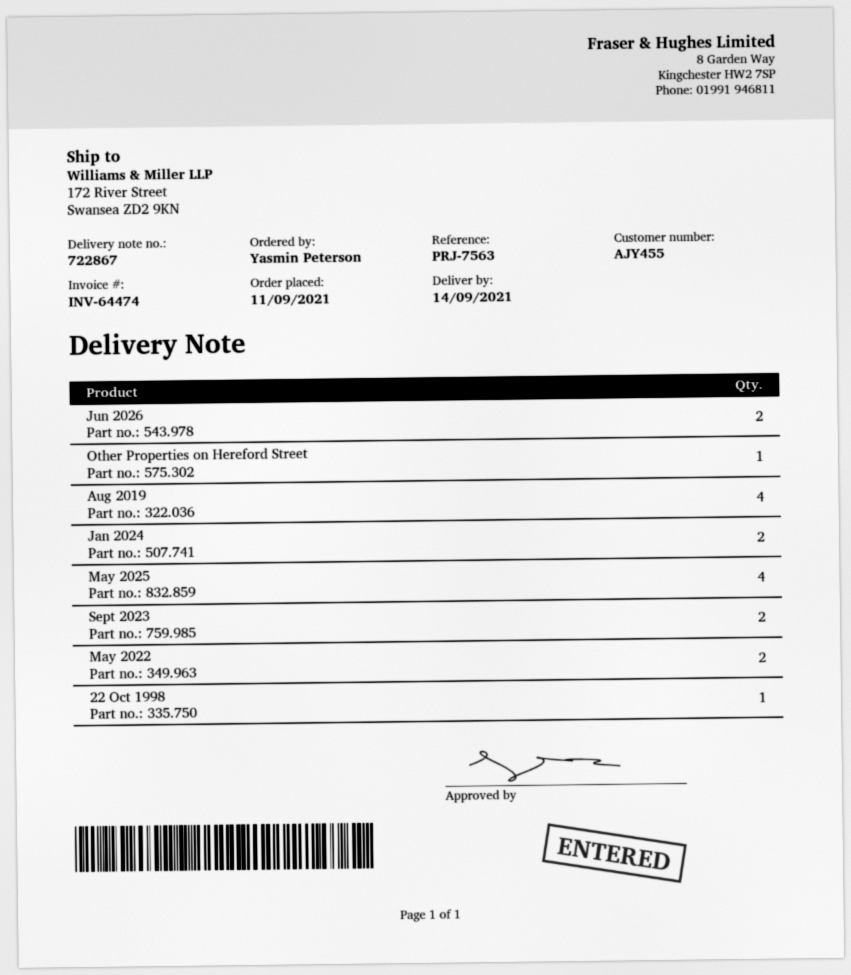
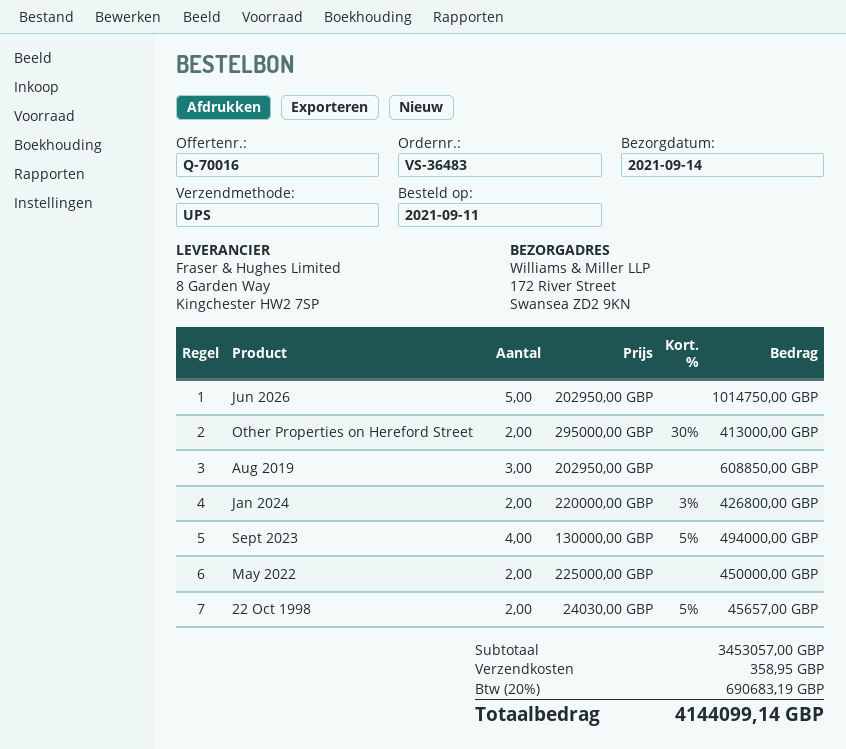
Jun 2026: 2 -> 5
Other Properties on Hereford Street: 1 -> 2
Aug 2019: 4 -> 3
May 2025: 4 -> none
Sept 2023: 2 -> 4
22 Oct 1998: 1 -> 2

